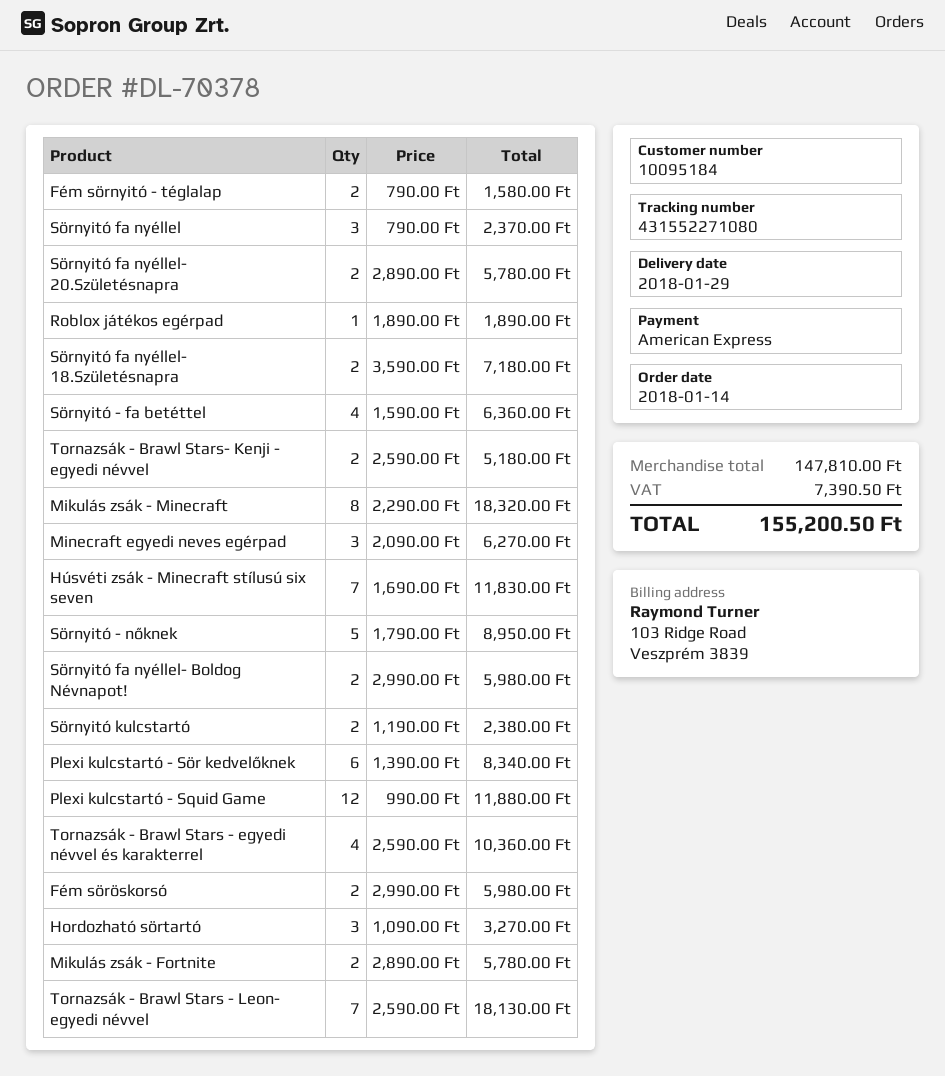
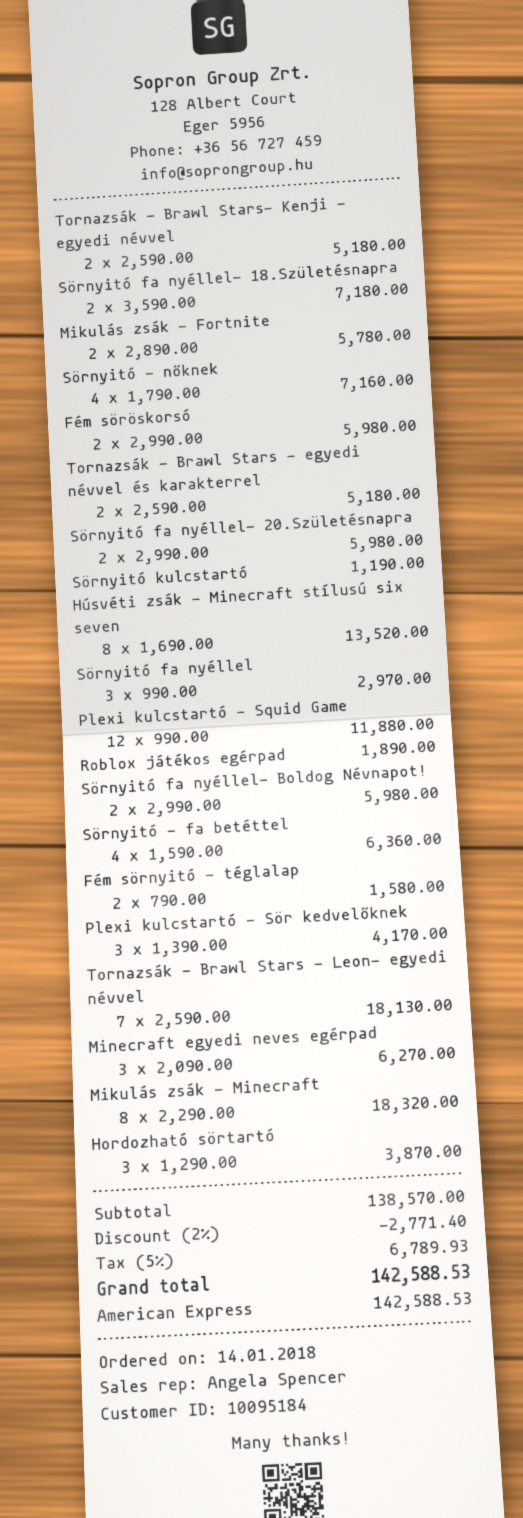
Sörnyitó fa nyéllel: 3 x 790.00 = 2370.00 -> 3 x 990.00 = 2970.00
Sörnyitó fa nyéllel- 20.Születésnapra: 2 x 2890.00 = 5780.00 -> 2 x 2990.00 = 5980.00
Húsvéti zsák - Minecraft stílusú six seven: 7 x 1690.00 = 11830.00 -> 8 x 1690.00 = 13520.00
Sörnyitó - nőknek: 5 x 1790.00 = 8950.00 -> 4 x 1790.00 = 7160.00
Sörnyitó kulcstartó: 2 x 1190.00 = 2380.00 -> 1 x 1190.00 = 1190.00
Plexi kulcstartó - Sör kedvelőknek: 6 x 1390.00 = 8340.00 -> 3 x 1390.00 = 4170.00
Tornazsák - Brawl Stars - egyedi névvel és karakterrel: 4 x 2590.00 = 10360.00 -> 2 x 2590.00 = 5180.00
Hordozható sörtartó: 3 x 1090.00 = 3270.00 -> 3 x 1290.00 = 3870.00
subtotal: 147810.00 -> 138570.00
discount: none -> 2% = 2771.40
tax: 7390.50 -> 6789.93
total: 155200.50 -> 142588.53

